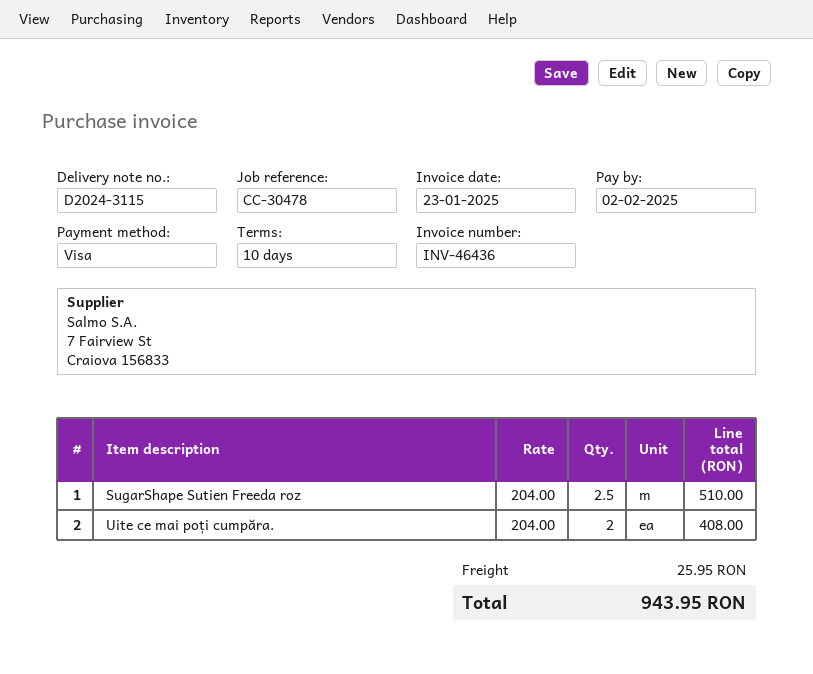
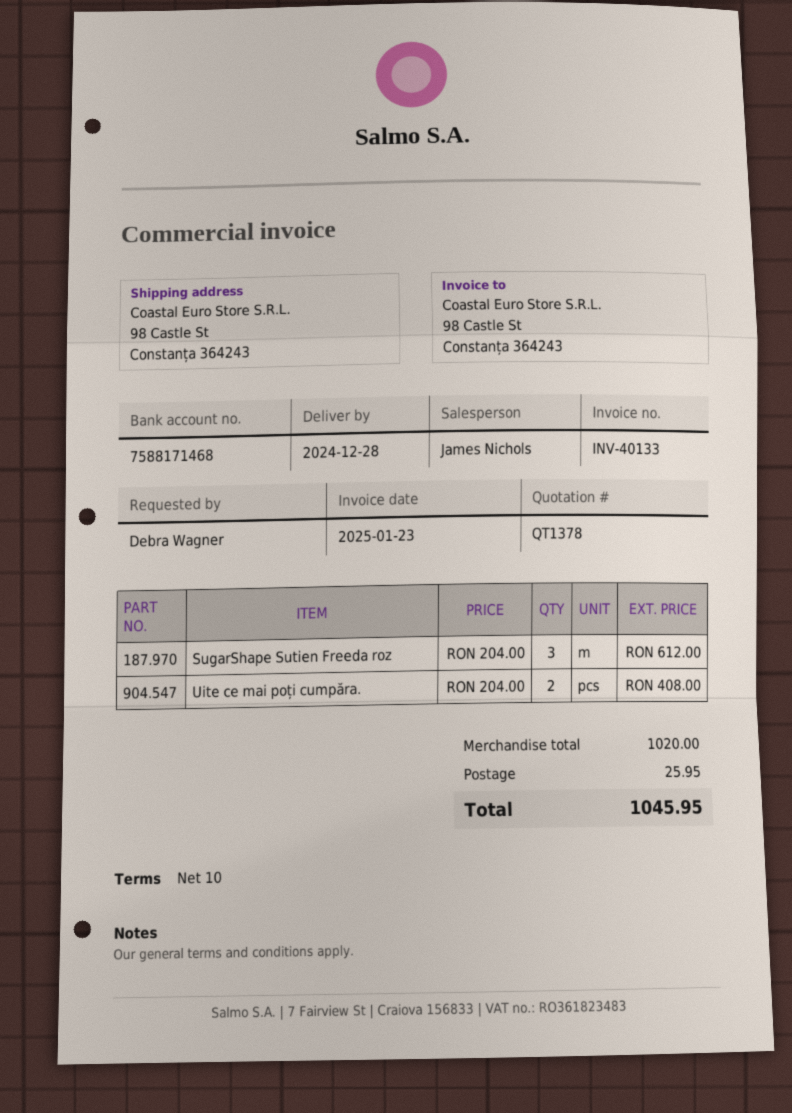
invoice number: INV-46436 -> INV-40133
SugarShape Sutien Freeda roz: 2.5 x 204.00 = 510.00 -> 3 x 204.00 = 612.00
total: 943.95 -> 1045.95

